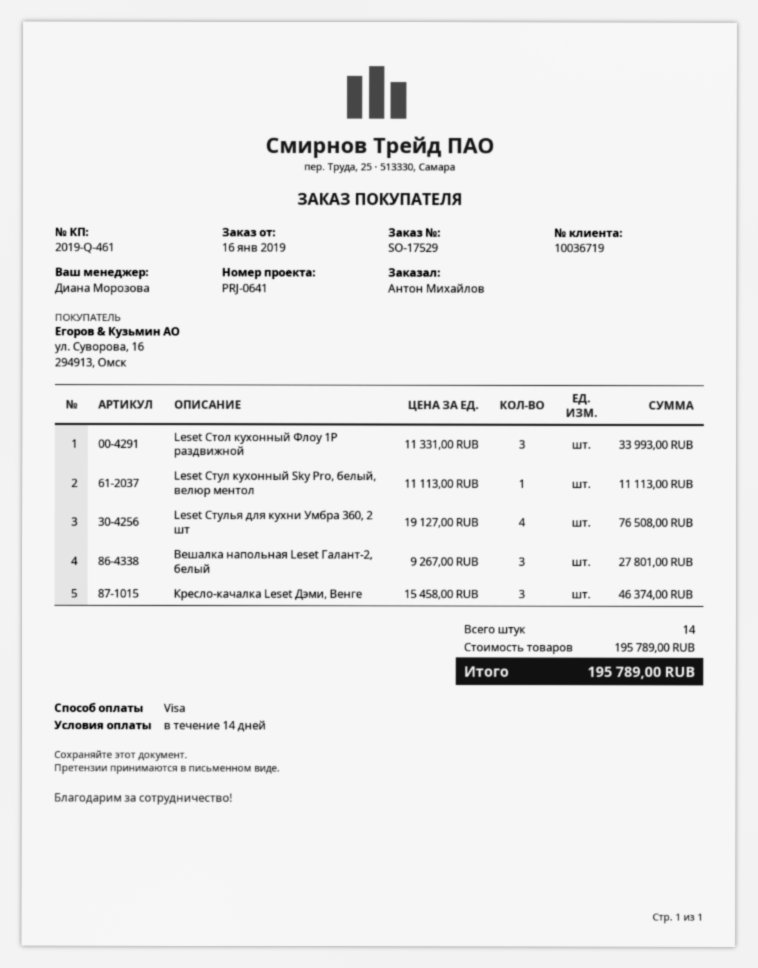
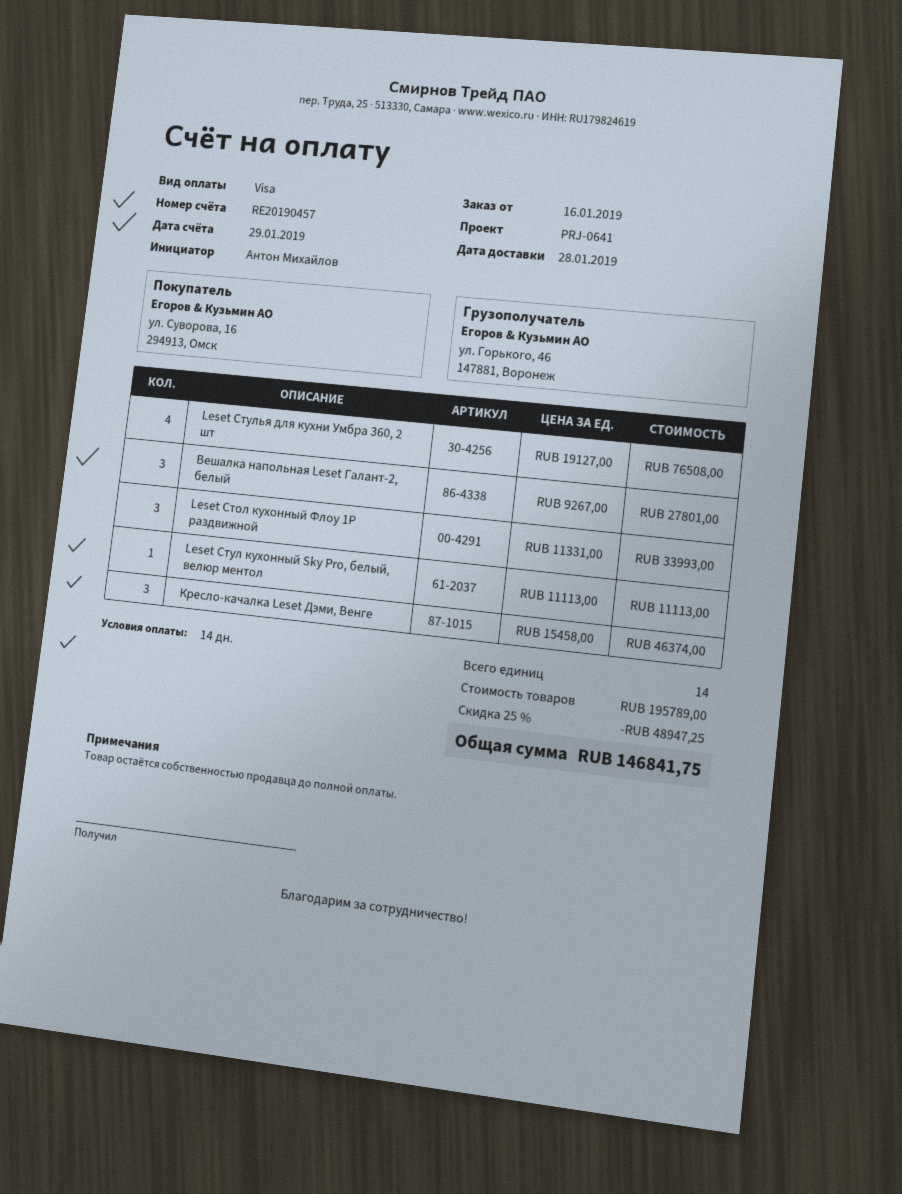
discount: none -> 25% = 48947.25
total: 195789.00 -> 146841.75

